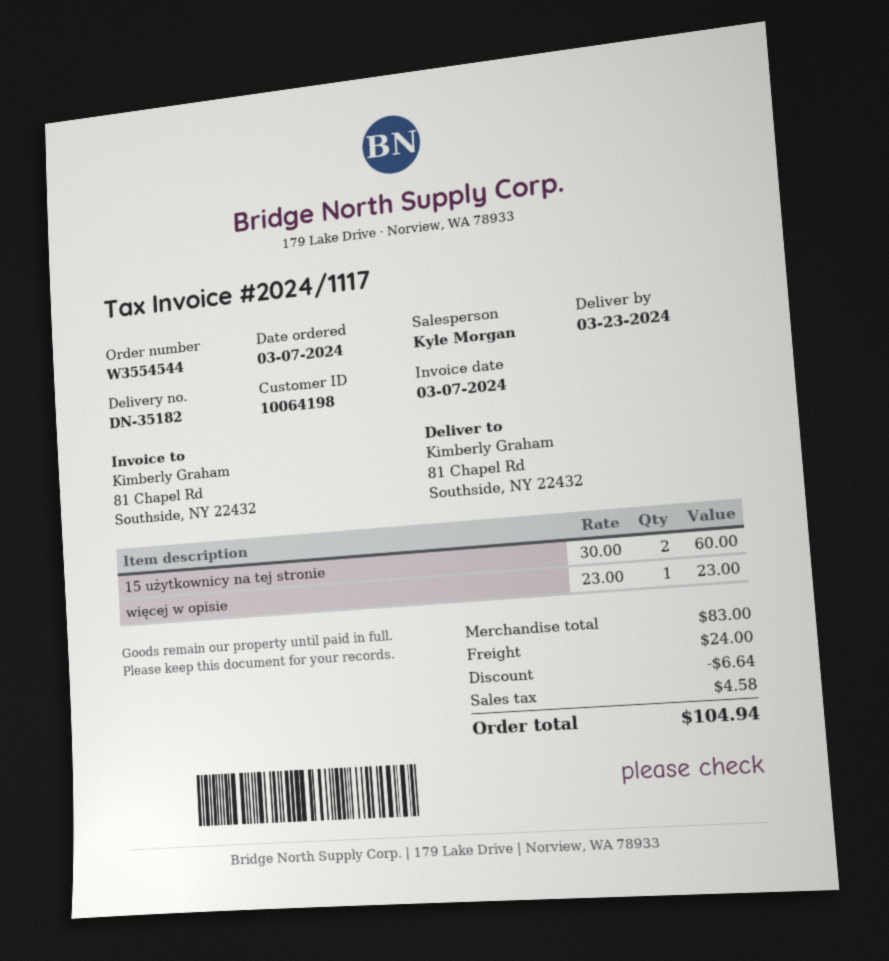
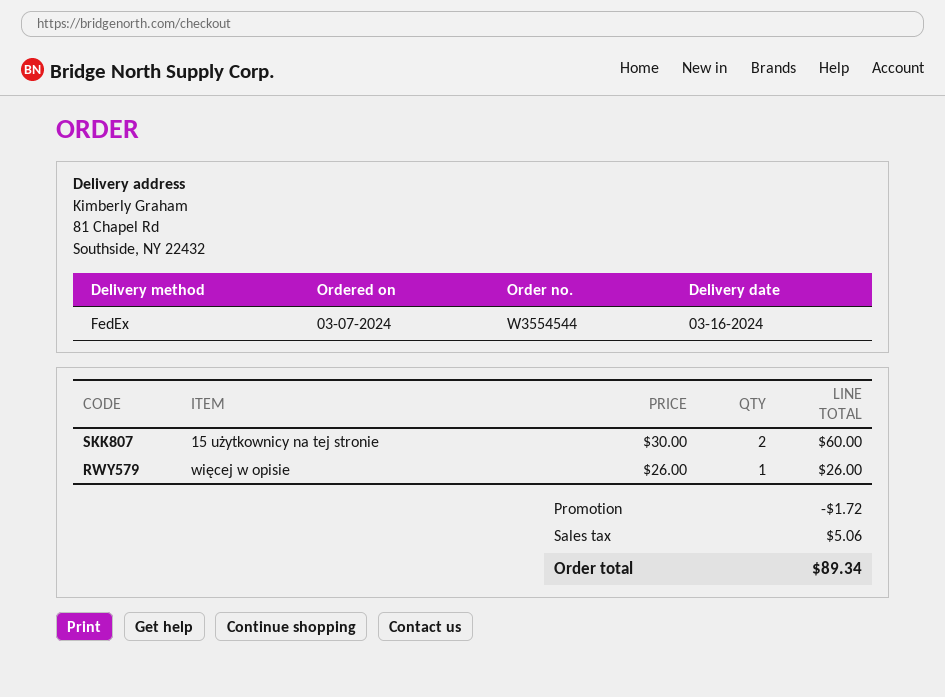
delivery date: 2024-03-23 -> 2024-03-16
więcej w opisie: 1 x 23.00 = 23.00 -> 1 x 26.00 = 26.00
discount: 6.64 -> 1.72
shipping: 24.00 -> none
tax: 4.58 -> 5.06
total: 104.94 -> 89.34

